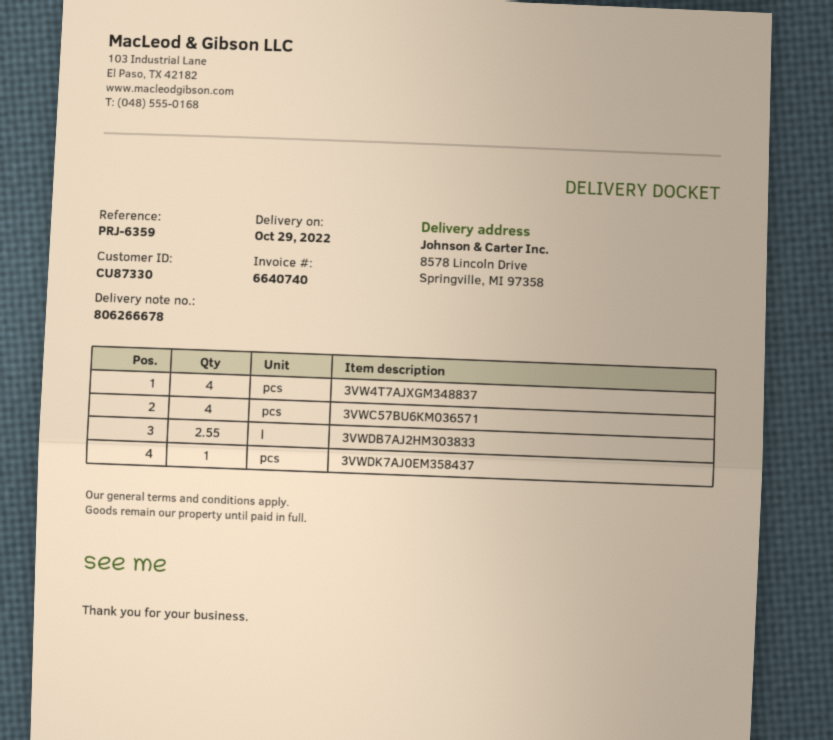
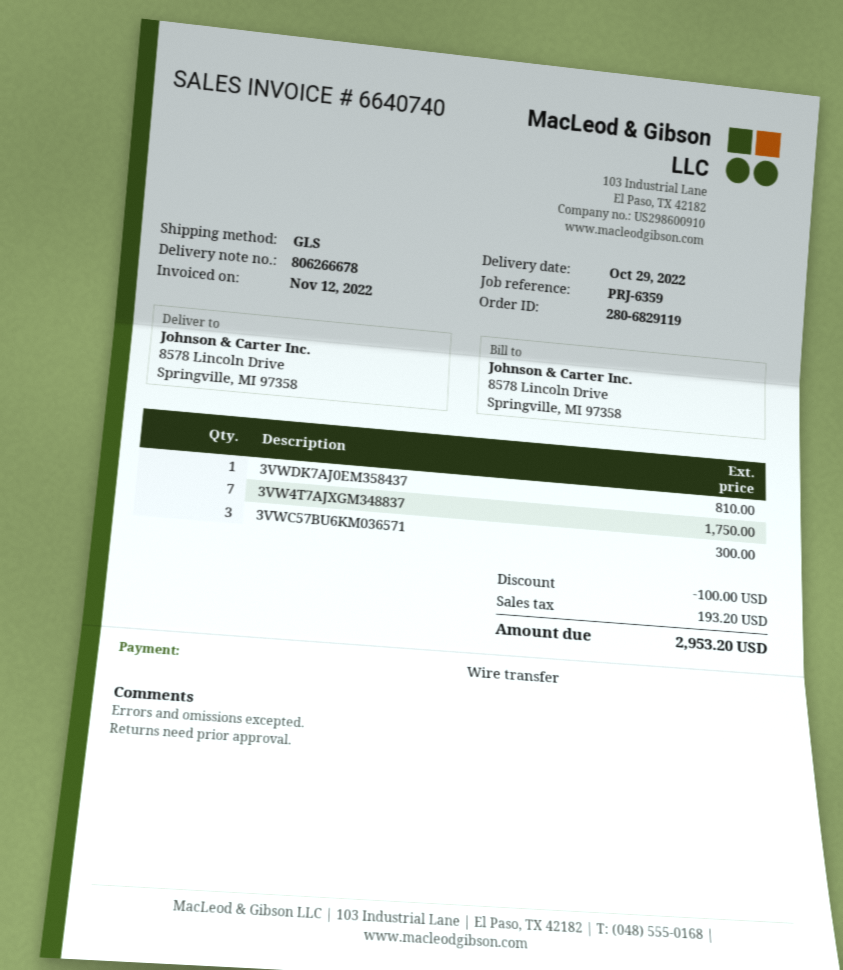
3VW4T7AJXGM348837: 4 -> 7
3VWC57BU6KM036571: 4 -> 3
3VWDB7AJ2HM303833: 2.55 -> none

